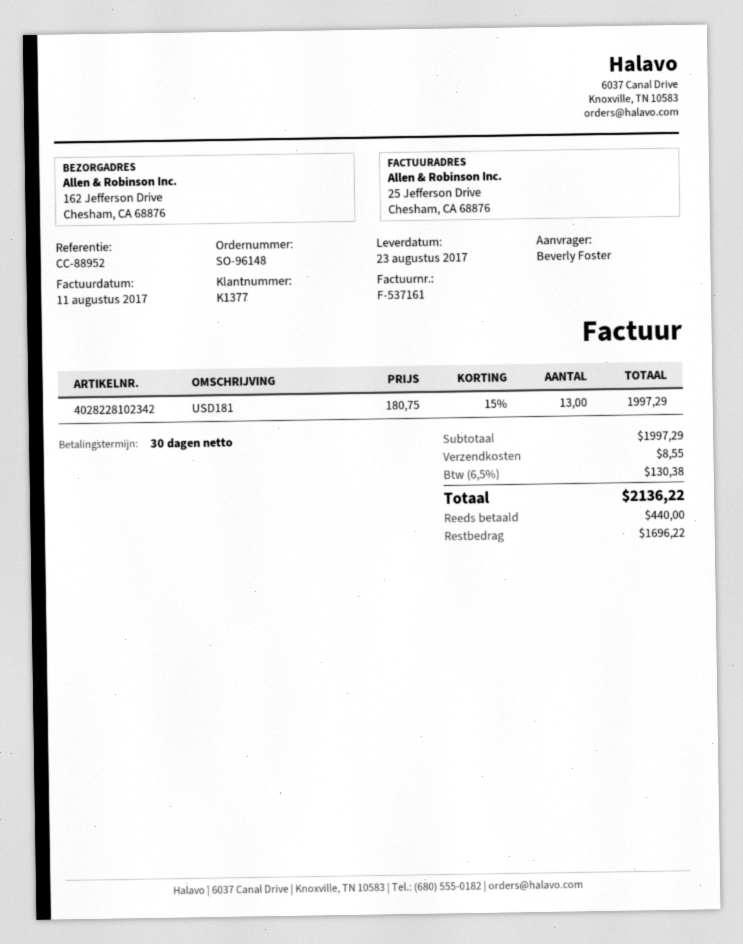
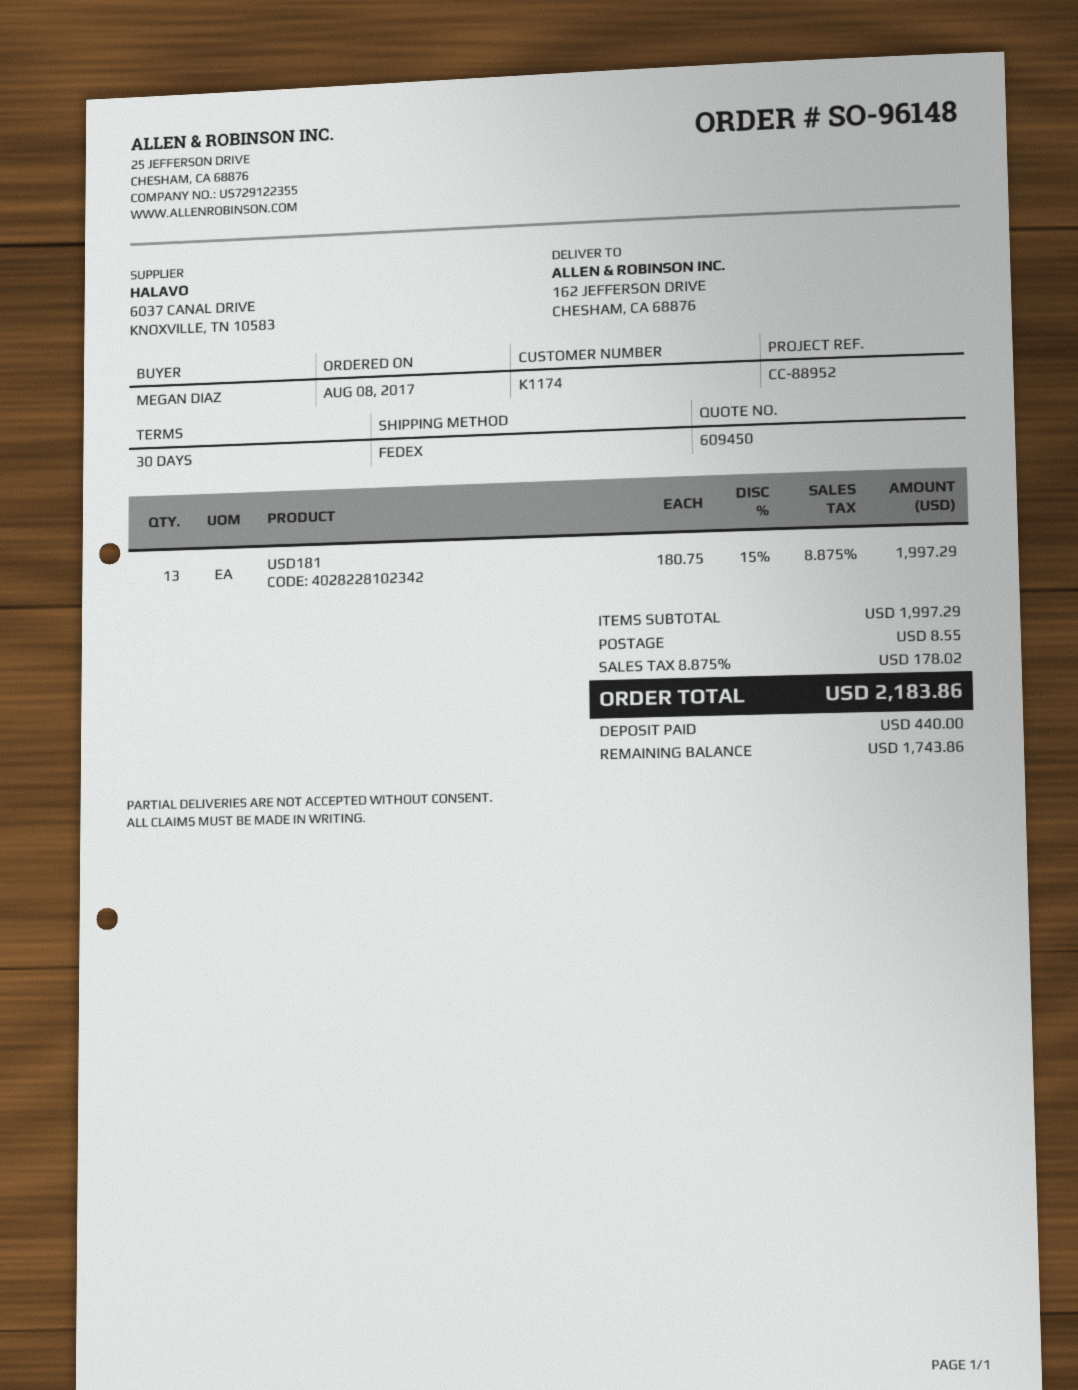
customer number: K1377 -> K1174
ordered by: Beverly Foster -> MEGAN DIAZ
tax: 6.5% = 130.38 -> 8.875% = 178.02
total: 2136.22 -> 2183.86
balance: 1696.22 -> 1743.86

